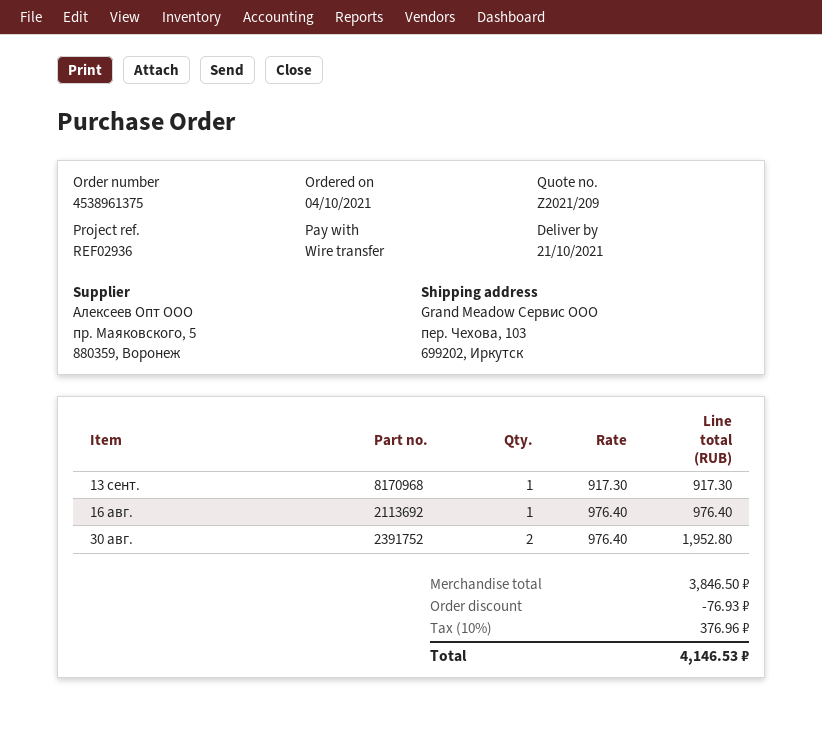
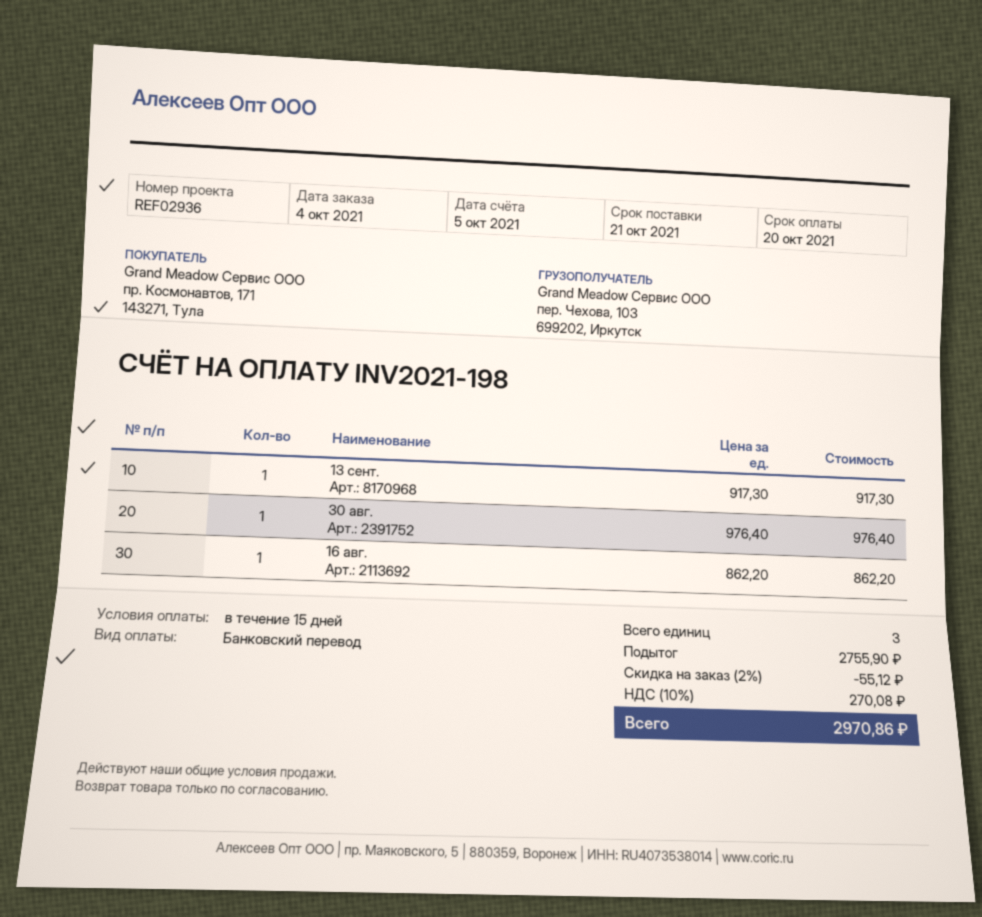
16 авг.: 1 x 976.40 = 976.40 -> 1 x 862.20 = 862.20
30 авг.: 2 x 976.40 = 1952.80 -> 1 x 976.40 = 976.40
subtotal: 3846.50 -> 2755.90
discount: 76.93 -> 55.12
tax: 10% = 376.96 -> 10% = 270.08
total: 4146.53 -> 2970.86

